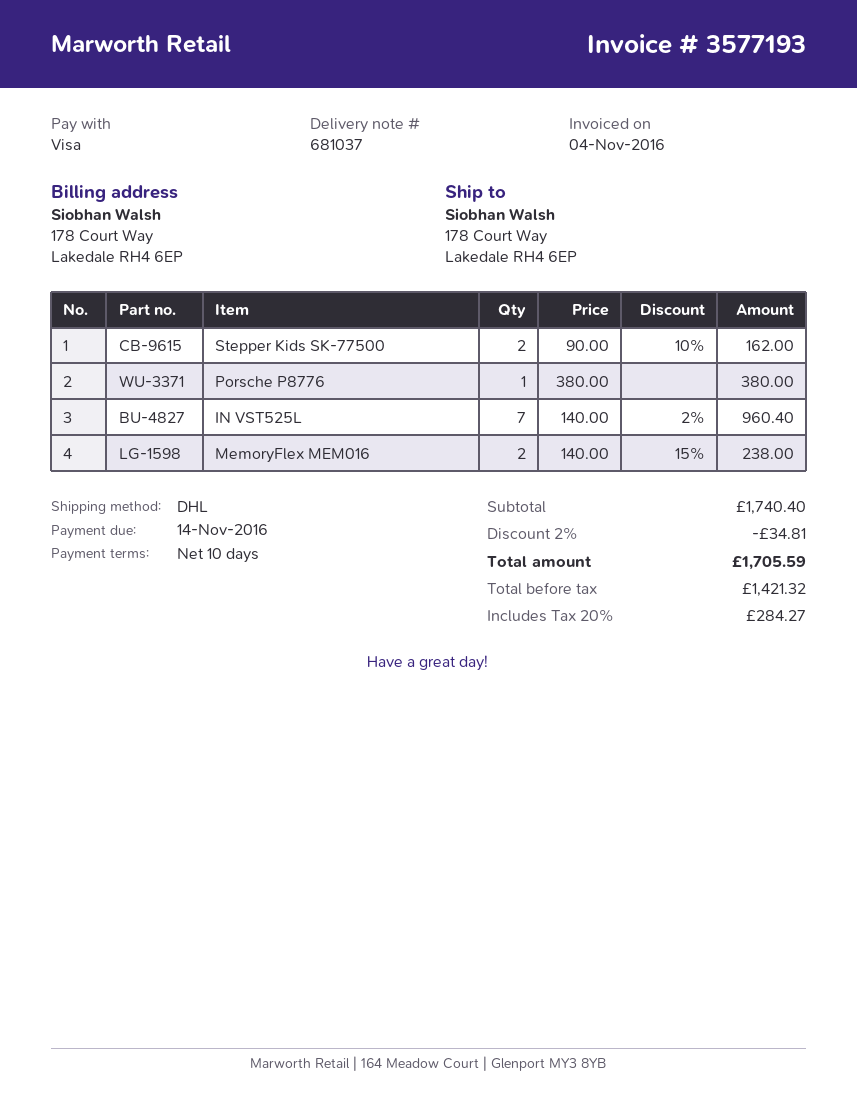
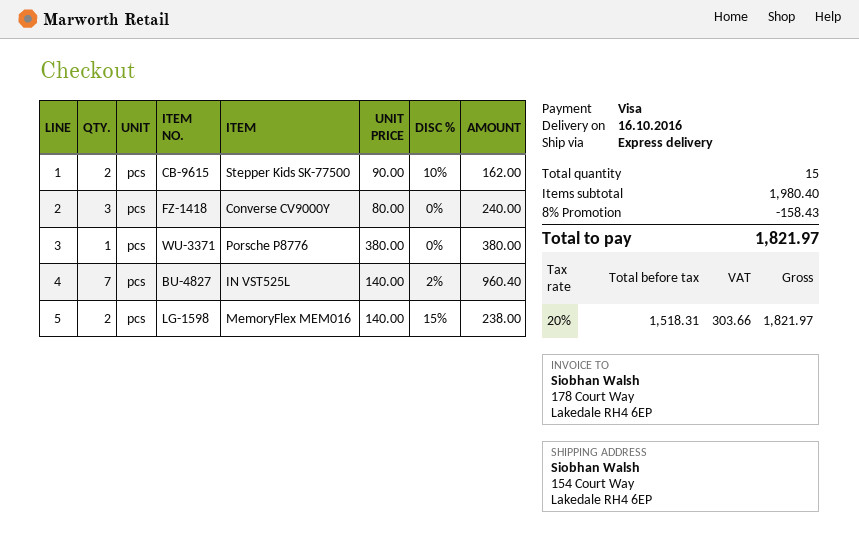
shipping method: DHL -> express
ship to: 178 Court Way, Lakedale RH4 6EP -> 154 Court Way, Lakedale RH4 6EP
Converse CV9000Y: none -> 3 x 80.00 = 240.00
subtotal: 1740.40 -> 1980.40
discount: 2% = 34.81 -> 8% = 158.43
net: 1421.32 -> 1518.31
tax: 20% = 284.27 -> 20% = 303.66
total: 1705.59 -> 1821.97

